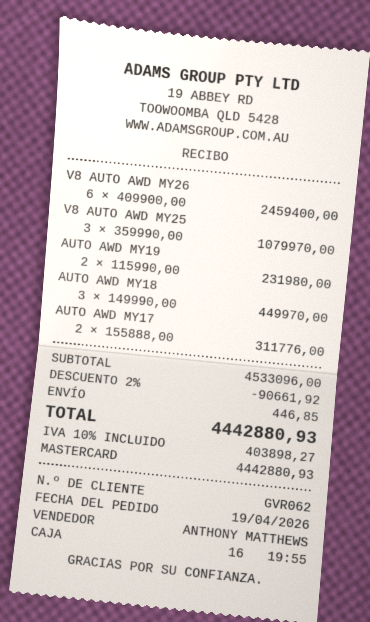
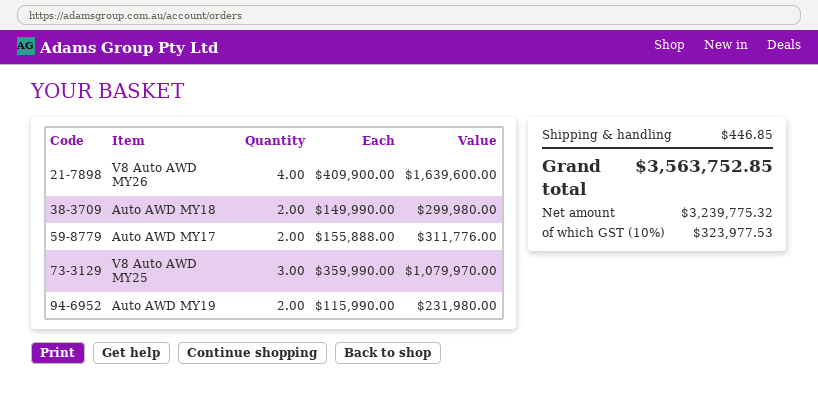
V8 AUTO AWD MY26: 6 x 409900.00 = 2459400.00 -> 4 x 409900.00 = 1639600.00
AUTO AWD MY18: 3 x 149990.00 = 449970.00 -> 2 x 149990.00 = 299980.00
discount: 2% = 90661.92 -> none
tax: 10% = 403898.27 -> 10% = 323977.53
total: 4442880.93 -> 3563752.85

